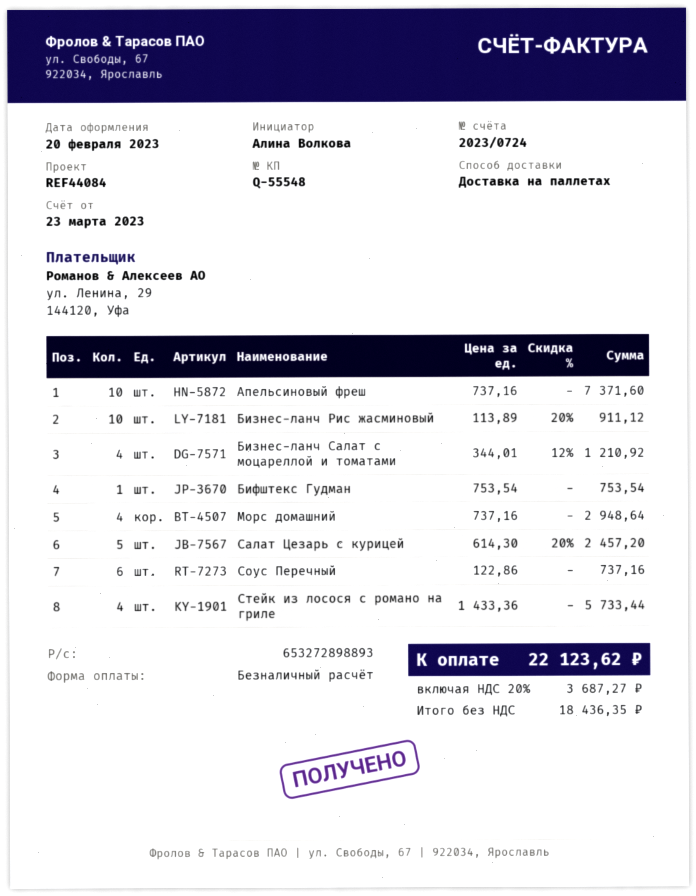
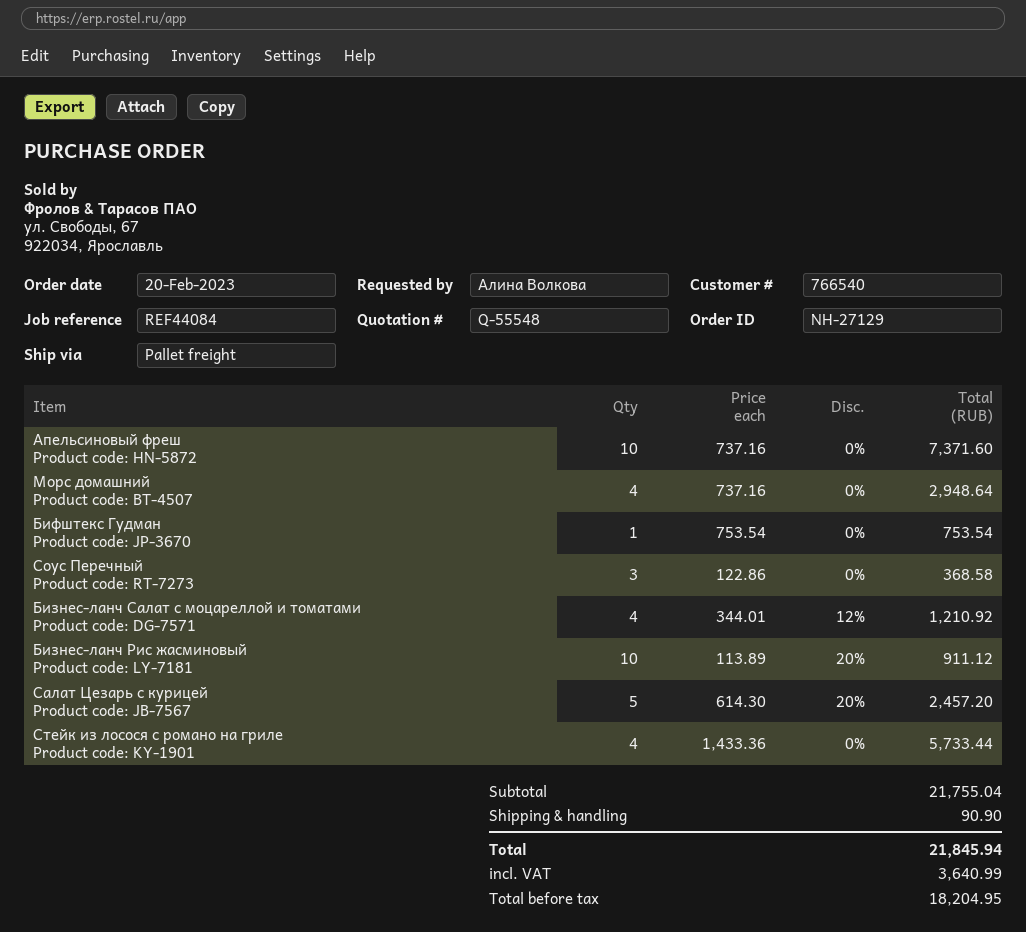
Соус Перечный: 6 x 122.86 = 737.16 -> 3 x 122.86 = 368.58
shipping: none -> 90.90
net: 18436.35 -> 18204.95
tax: 3687.27 -> 3640.99
total: 22123.62 -> 21845.94

